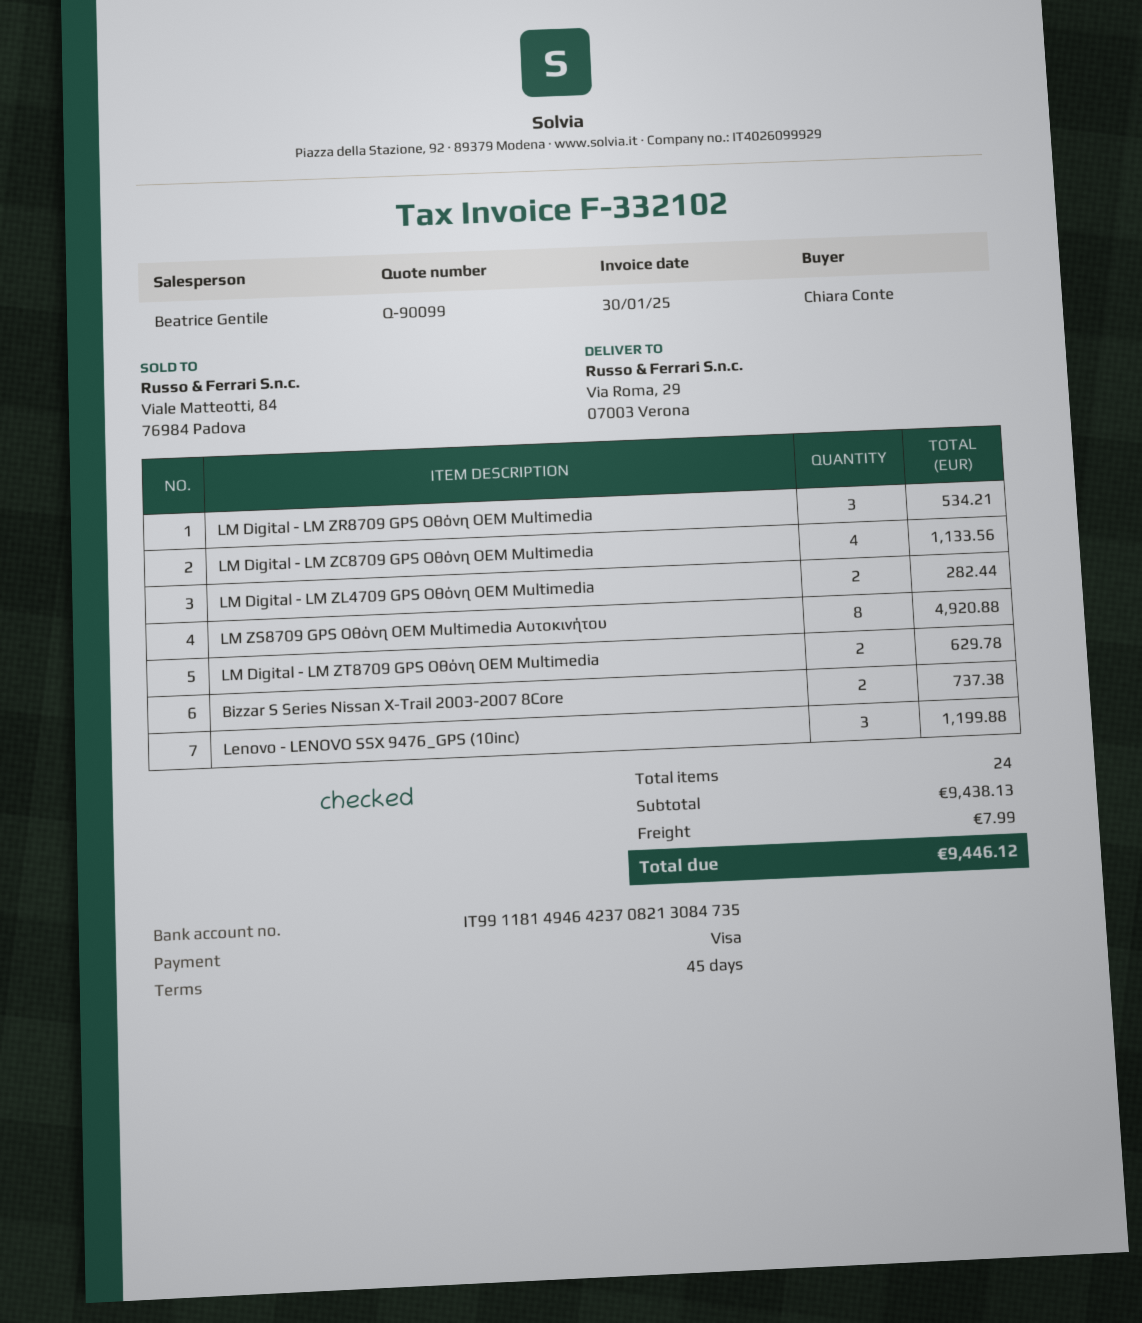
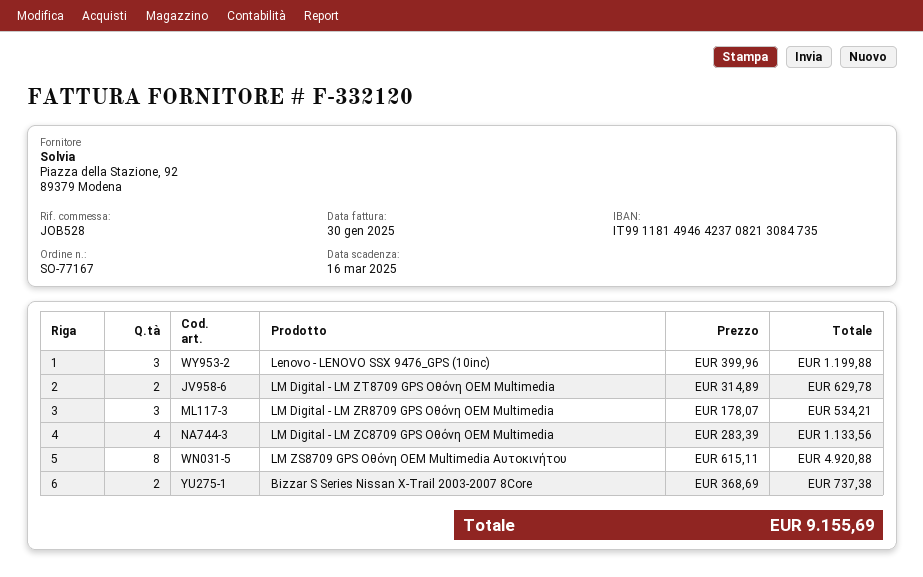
invoice number: F-332102 -> F-332120
LM Digital - LM ZL4709 GPS Οθόνη OEM Multimedia: 2 for 282.44 -> none
shipping: 7.99 -> none
total: 9446.12 -> 9155.69

